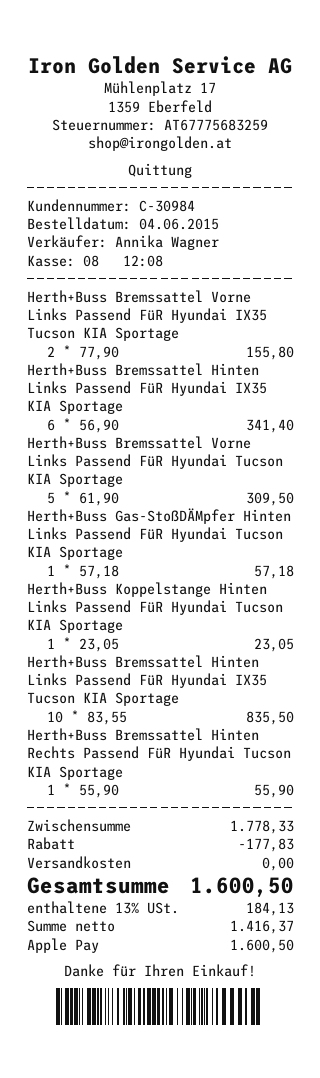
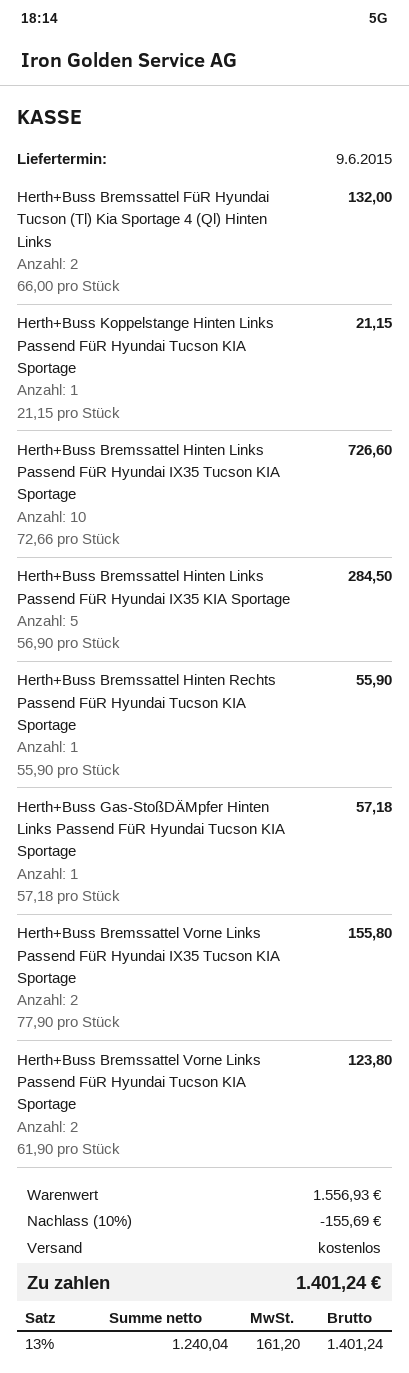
Herth+Buss Bremssattel Hinten Links Passend FüR Hyundai IX35 KIA Sportage: 6 x 56.90 = 341.40 -> 5 x 56.90 = 284.50
Herth+Buss Bremssattel Vorne Links Passend FüR Hyundai Tucson KIA Sportage: 5 x 61.90 = 309.50 -> 2 x 61.90 = 123.80
Herth+Buss Koppelstange Hinten Links Passend FüR Hyundai Tucson KIA Sportage: 1 x 23.05 = 23.05 -> 1 x 21.15 = 21.15
Herth+Buss Bremssattel Hinten Links Passend FüR Hyundai IX35 Tucson KIA Sportage: 10 x 83.55 = 835.50 -> 10 x 72.66 = 726.60
Herth+Buss Bremssattel FüR Hyundai Tucson (Tl) Kia Sportage 4 (Ql) Hinten Links: none -> 2 x 66.00 = 132.00
subtotal: 1778.33 -> 1556.93
discount: 177.83 -> 155.69
net: 1416.37 -> 1240.04
tax: 13% = 184.13 -> 13% = 161.20
total: 1600.50 -> 1401.24

